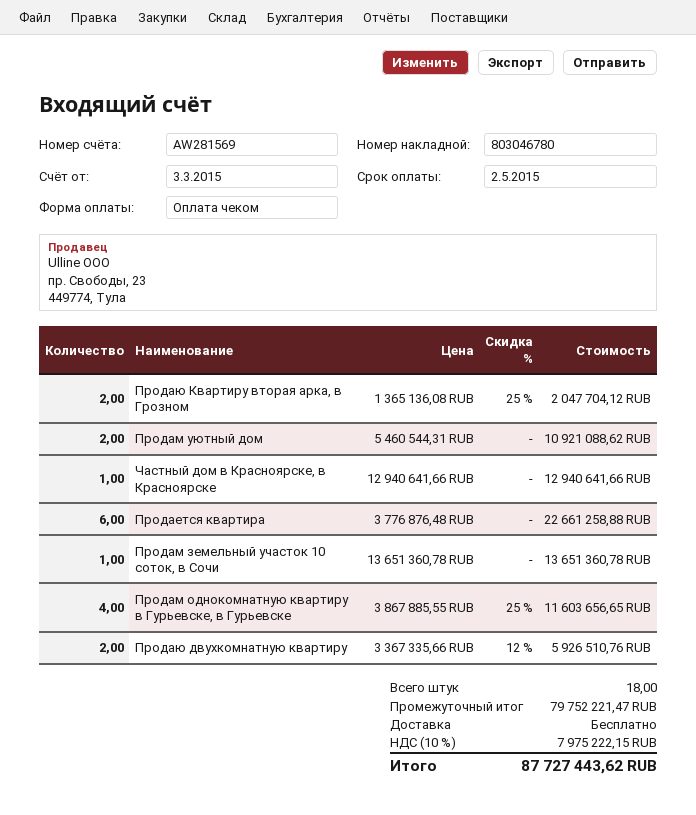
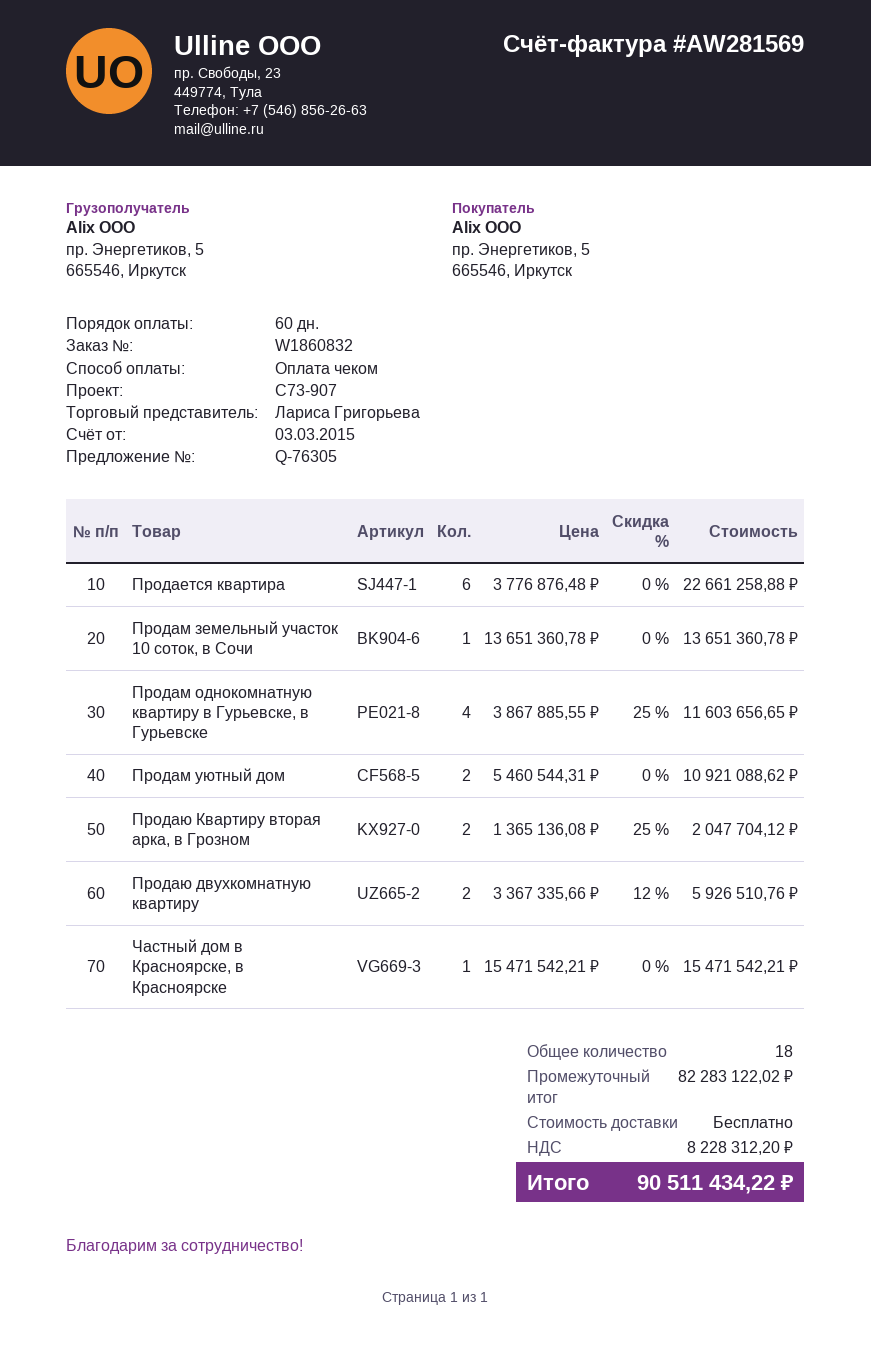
Частный дом в Красноярске, в Красноярске: 1 x 12940641.66 = 12940641.66 -> 1 x 15471542.21 = 15471542.21
subtotal: 79752221.47 -> 82283122.02
tax: 7975222.15 -> 8228312.20
total: 87727443.62 -> 90511434.22

